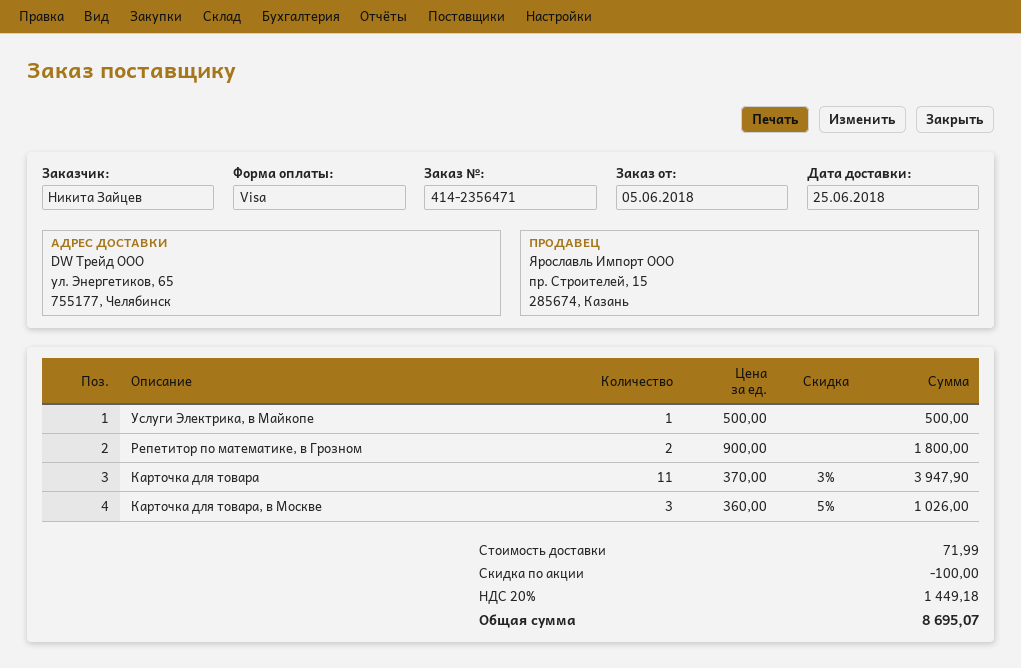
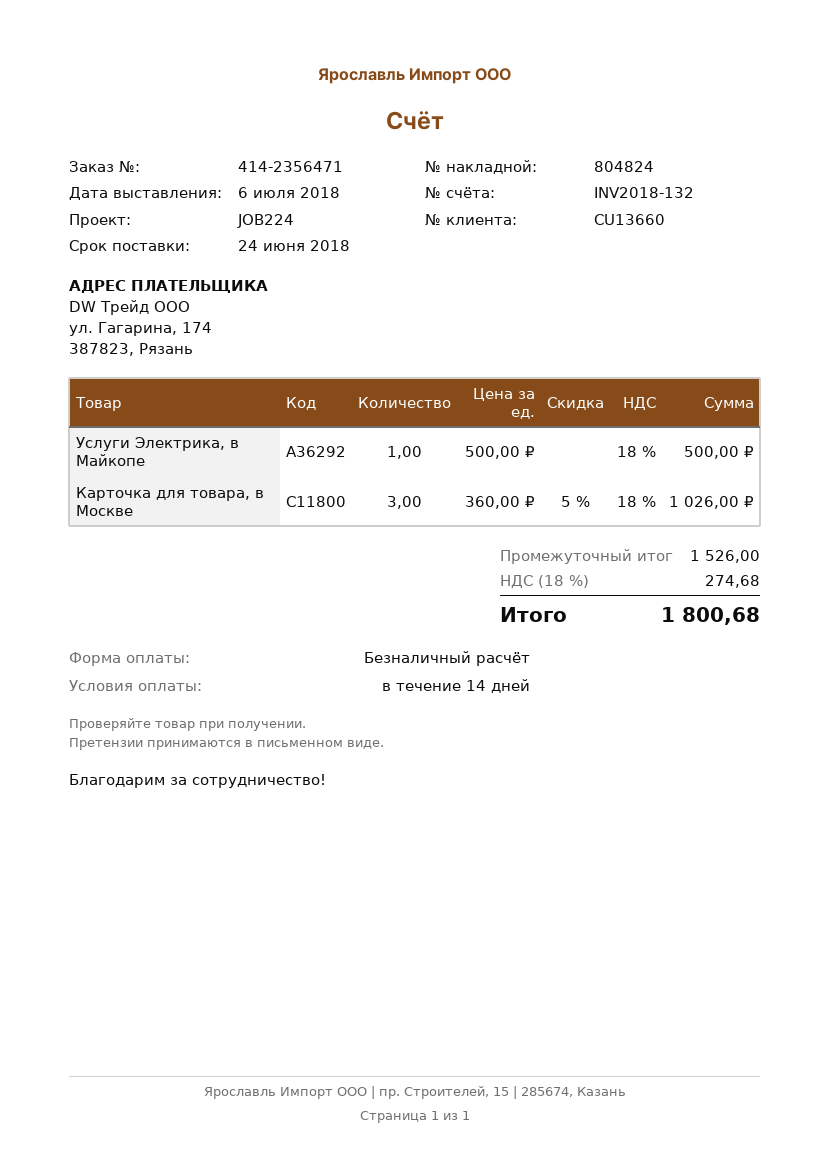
delivery date: 2018-06-25 -> 2018-06-24
payment method: Visa -> bank transfer
Репетитор по математике, в Грозном: 2 x 900.00 = 1800.00 -> none
Карточка для товара: 11 x 370.00 - 3% = 3947.90 -> none
discount: 100.00 -> none
shipping: 71.99 -> none
tax: 20% = 1449.18 -> 18% = 274.68
total: 8695.07 -> 1800.68

